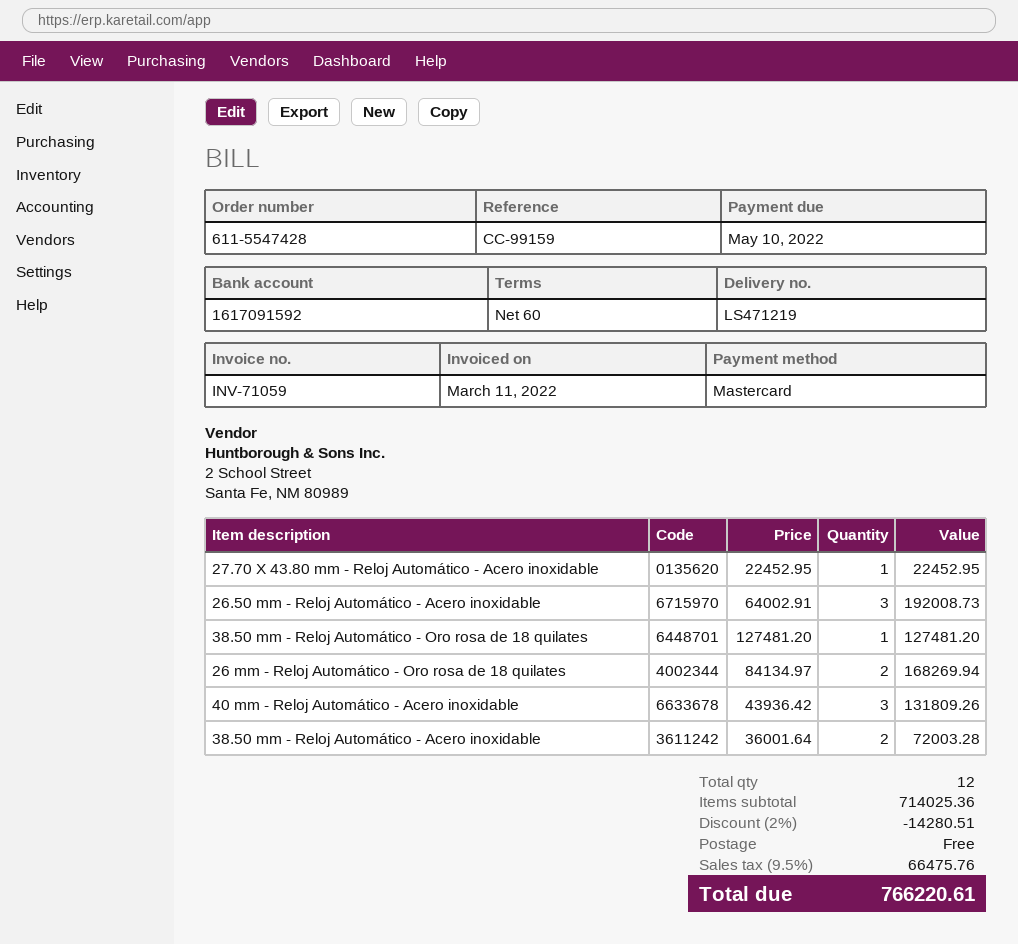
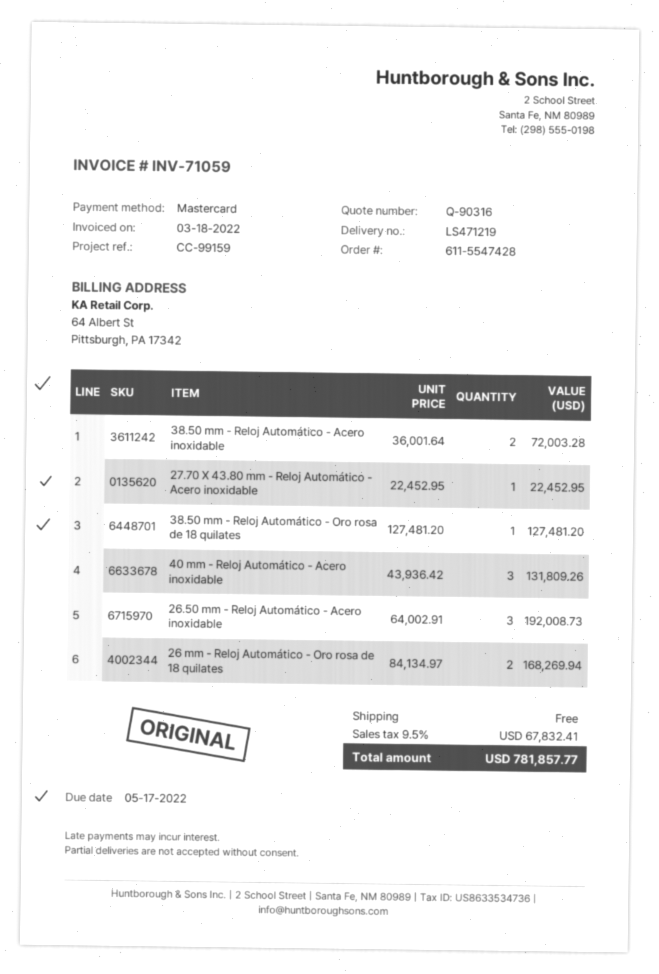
invoice date: 2022-03-11 -> 2022-03-18
due date: 2022-05-10 -> 2022-05-17
discount: 2% = 14280.51 -> none
tax: 9.5% = 66475.76 -> 9.5% = 67832.41
total: 766220.61 -> 781857.77

